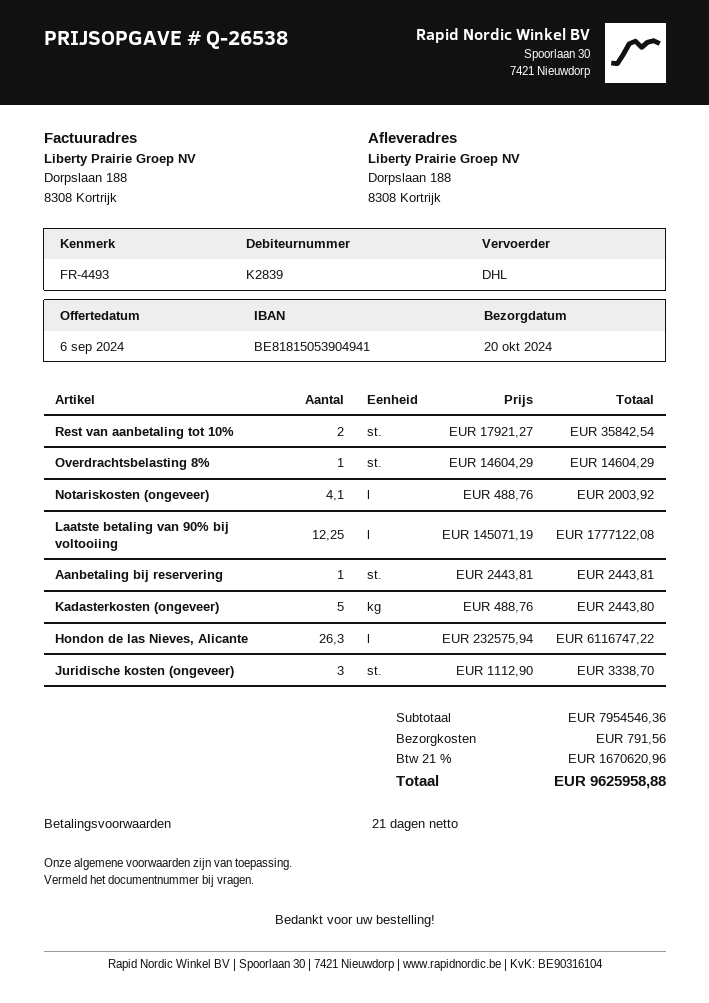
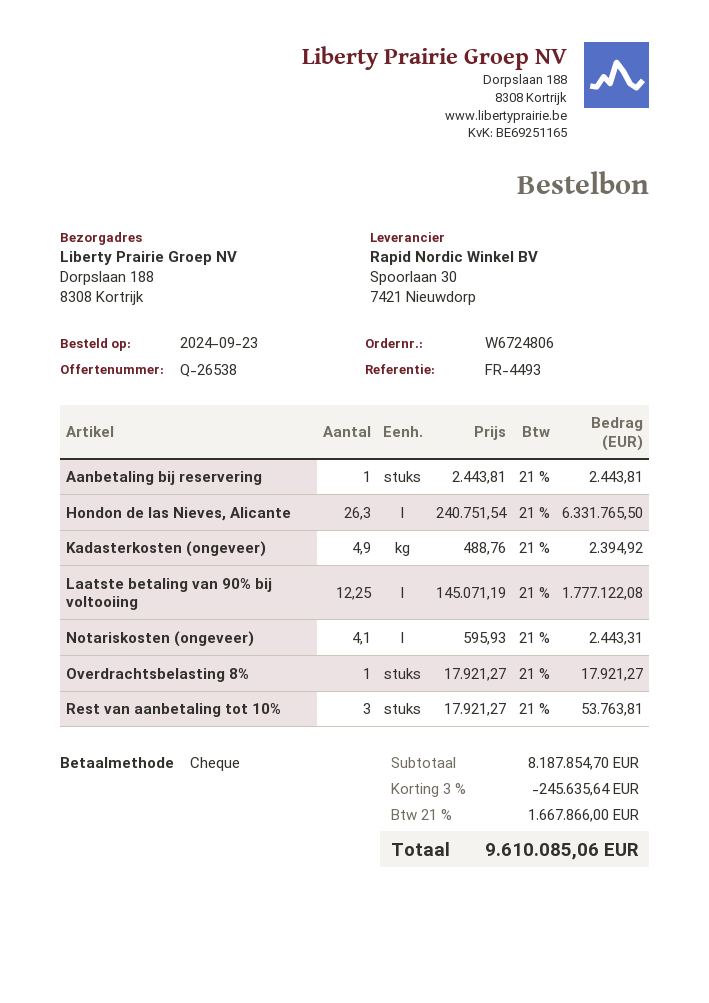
Rest van aanbetaling tot 10%: 2 x 17921.27 = 35842.54 -> 3 x 17921.27 = 53763.81
Overdrachtsbelasting 8%: 1 x 14604.29 = 14604.29 -> 1 x 17921.27 = 17921.27
Notariskosten (ongeveer): 4.1 x 488.76 = 2003.92 -> 4.1 x 595.93 = 2443.31
Kadasterkosten (ongeveer): 5 x 488.76 = 2443.80 -> 4.9 x 488.76 = 2394.92
Hondon de las Nieves, Alicante: 26.3 x 232575.94 = 6116747.22 -> 26.3 x 240751.54 = 6331765.50
Juridische kosten (ongeveer): 3 x 1112.90 = 3338.70 -> none
subtotal: 7954546.36 -> 8187854.70
discount: none -> 3% = 245635.64
shipping: 791.56 -> none
tax: 21% = 1670620.96 -> 21% = 1667866.00
total: 9625958.88 -> 9610085.06

